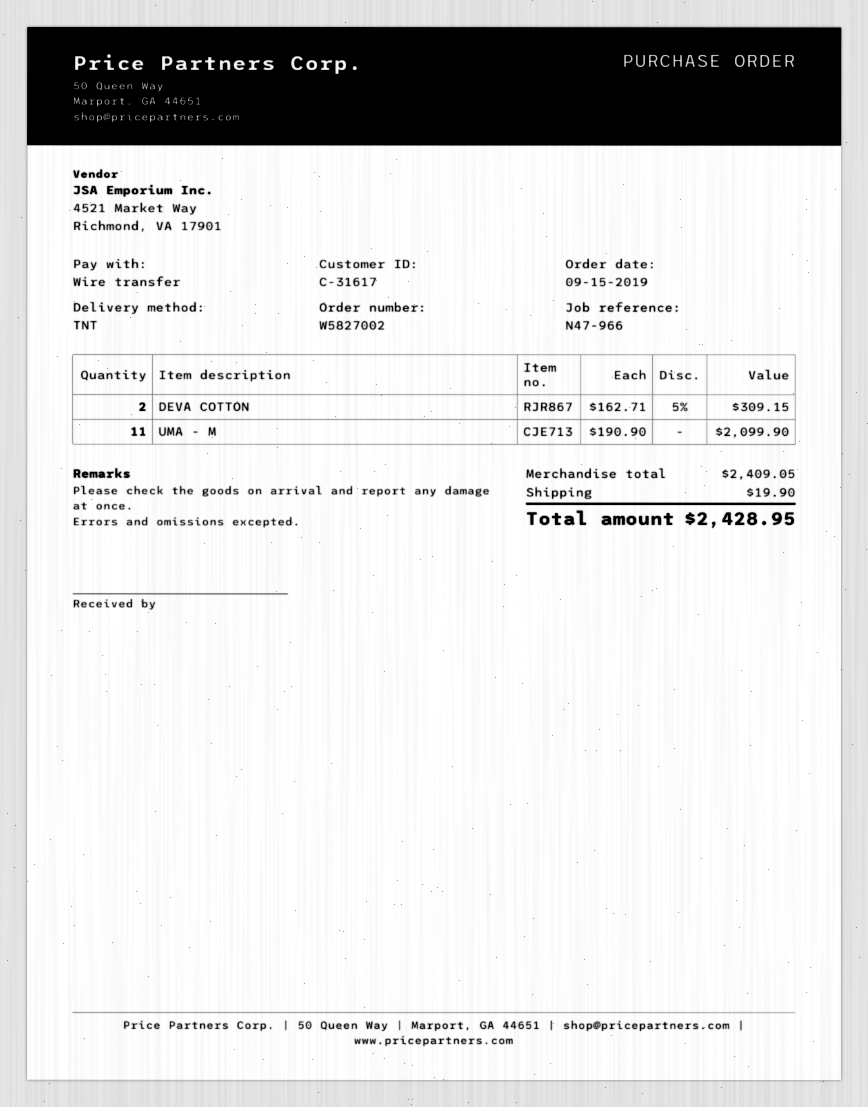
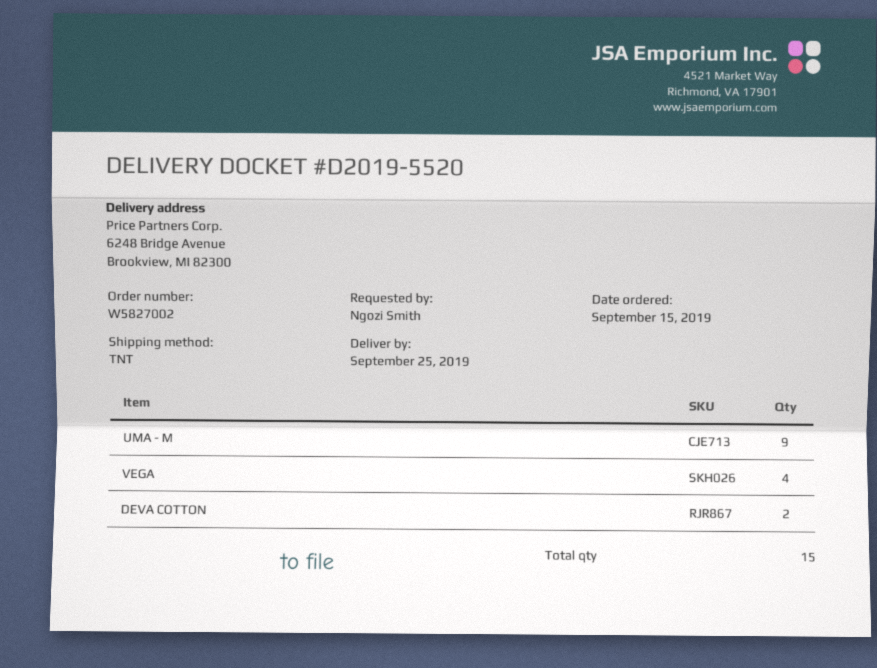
UMA - M: 11 -> 9
VEGA: none -> 4

